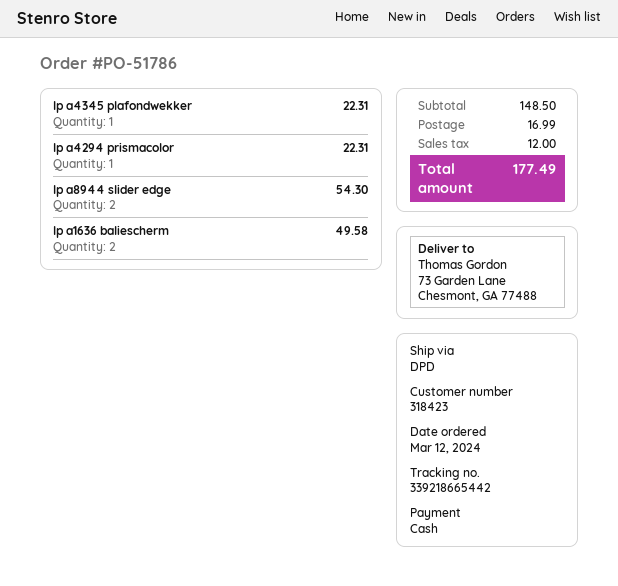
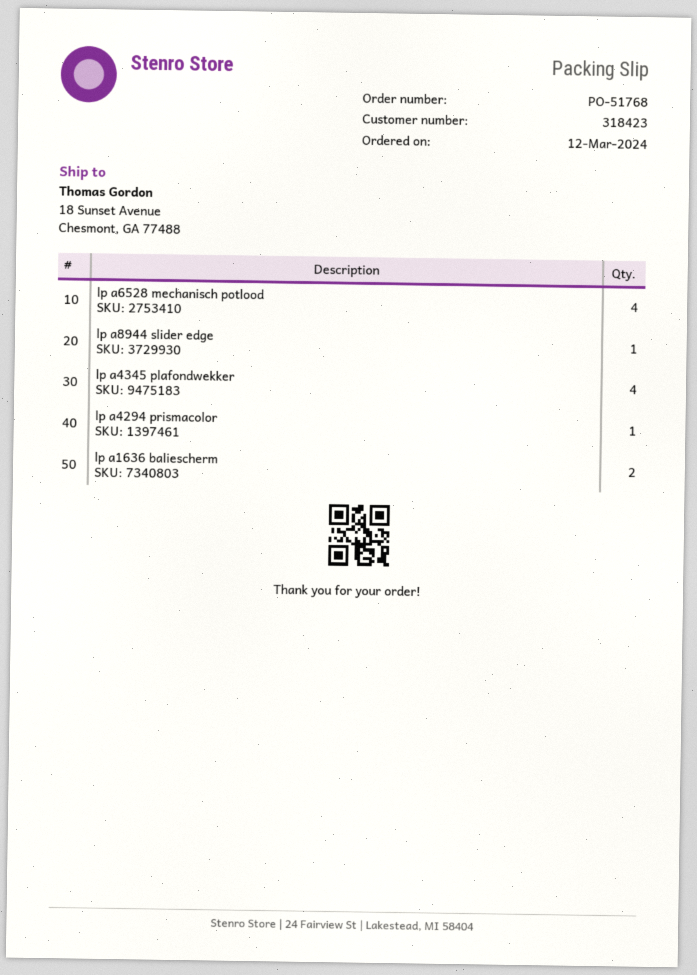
order number: PO-51786 -> PO-51768
ship to: 73 Garden Lane, Chesmont, GA 77488 -> 18 Sunset Avenue, Chesmont, GA 77488
lp a4345 plafondwekker: 1 -> 4
lp a8944 slider edge: 2 -> 1
lp a6528 mechanisch potlood: none -> 4

